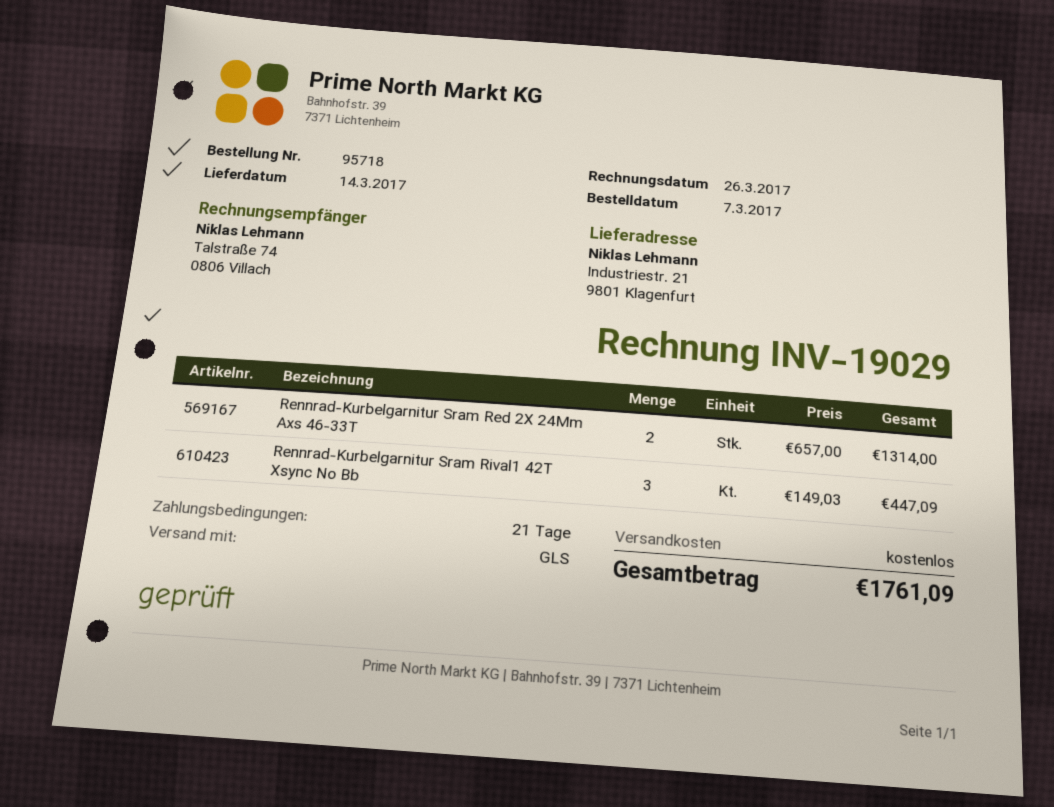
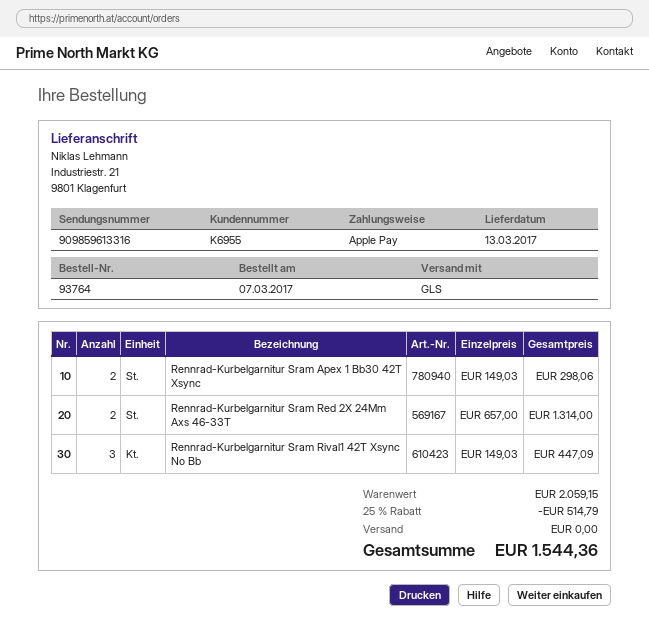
order number: 95718 -> 93764
delivery date: 2017-03-14 -> 2017-03-13
Rennrad-Kurbelgarnitur Sram Apex 1 Bb30 42T Xsync: none -> 2 x 149.03 = 298.06
discount: none -> 25% = 514.79
total: 1761.09 -> 1544.36

